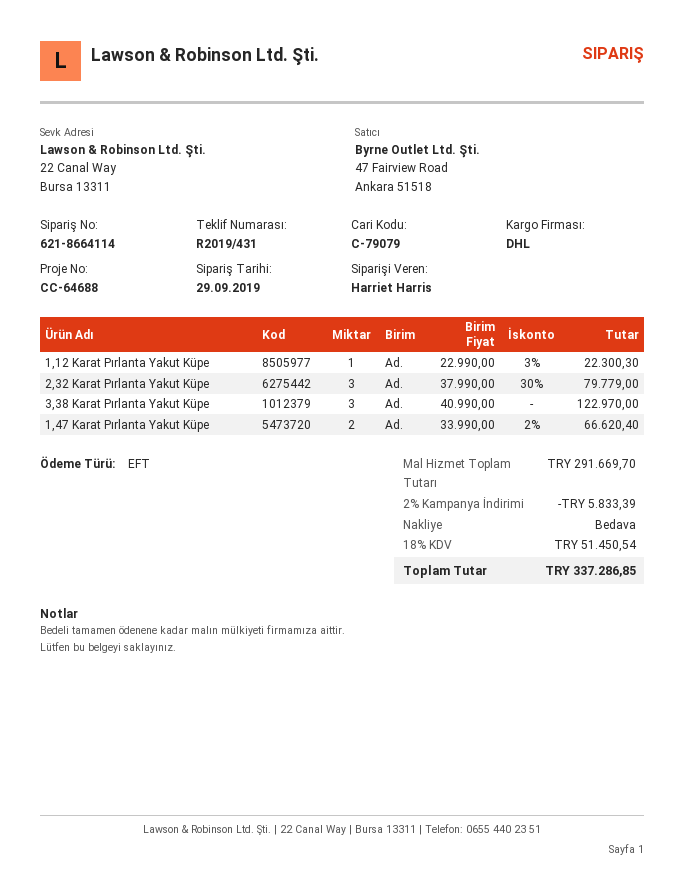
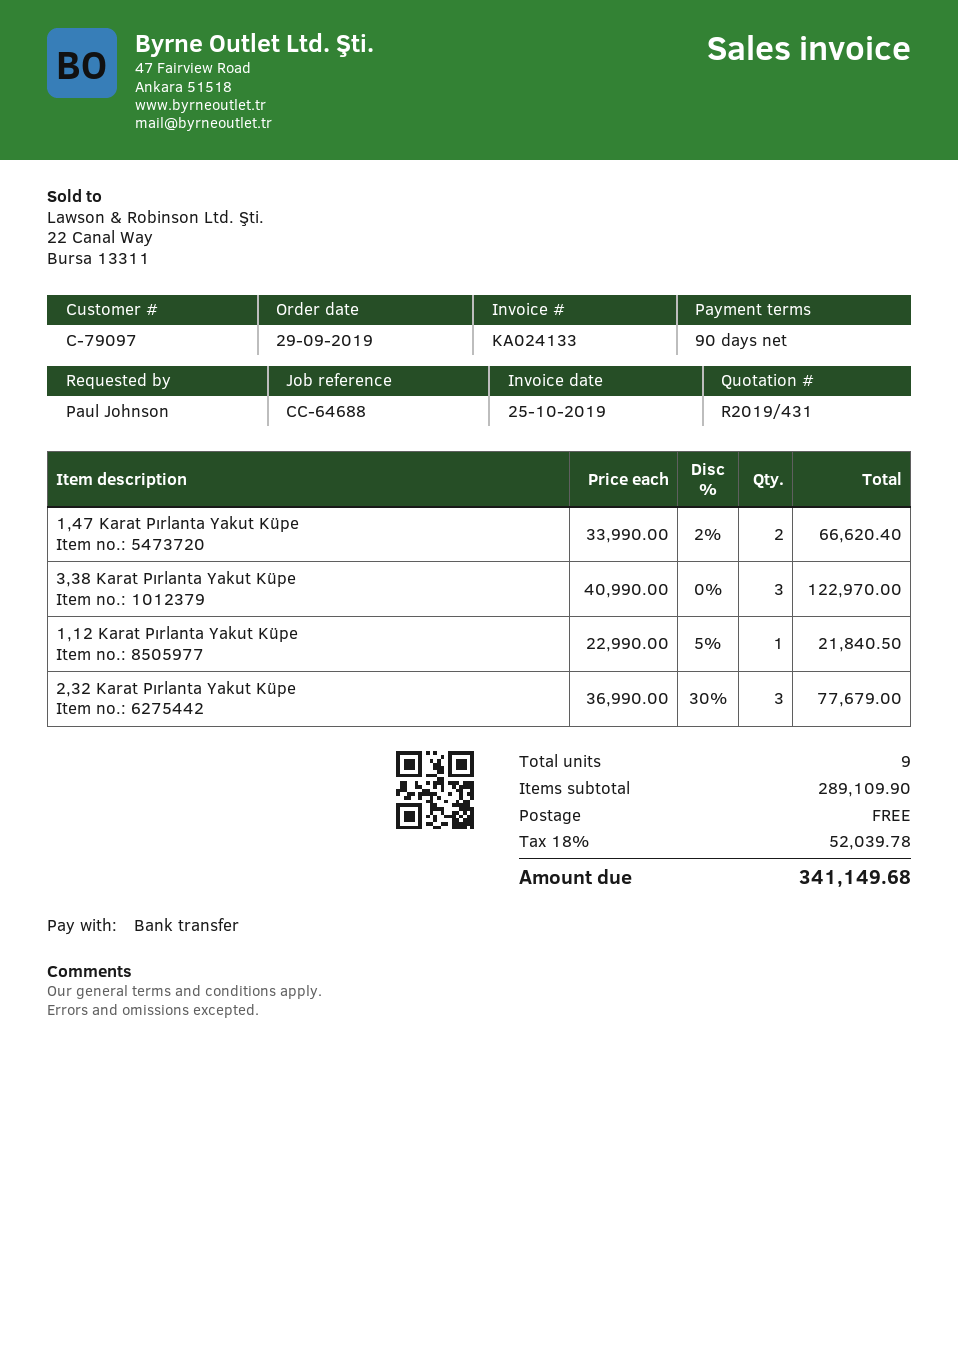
customer number: C-79079 -> C-79097
ordered by: Harriet Harris -> Paul Johnson
1,12 Karat Pırlanta Yakut Küpe: 1 x 22990.00 - 3% = 22300.30 -> 1 x 22990.00 - 5% = 21840.50
2,32 Karat Pırlanta Yakut Küpe: 3 x 37990.00 - 30% = 79779.00 -> 3 x 36990.00 - 30% = 77679.00
subtotal: 291669.70 -> 289109.90
discount: 2% = 5833.39 -> none
tax: 18% = 51450.54 -> 18% = 52039.78
total: 337286.85 -> 341149.68

